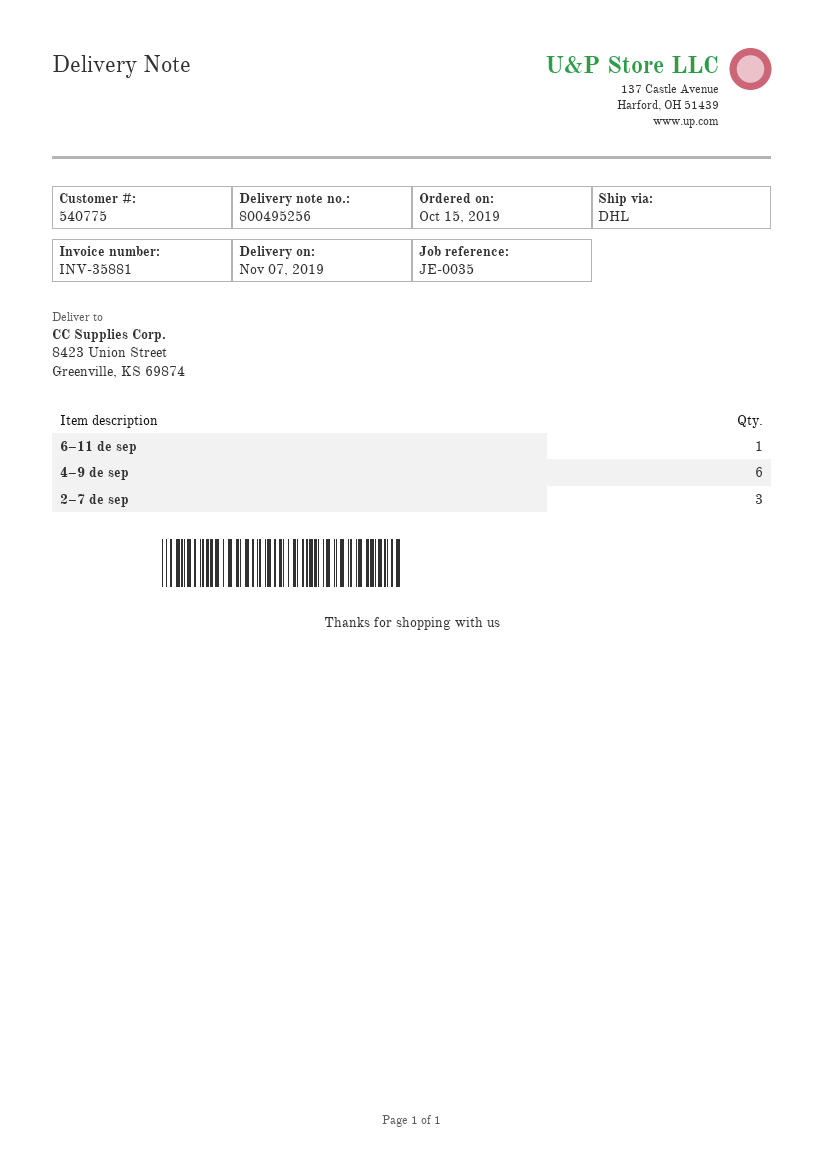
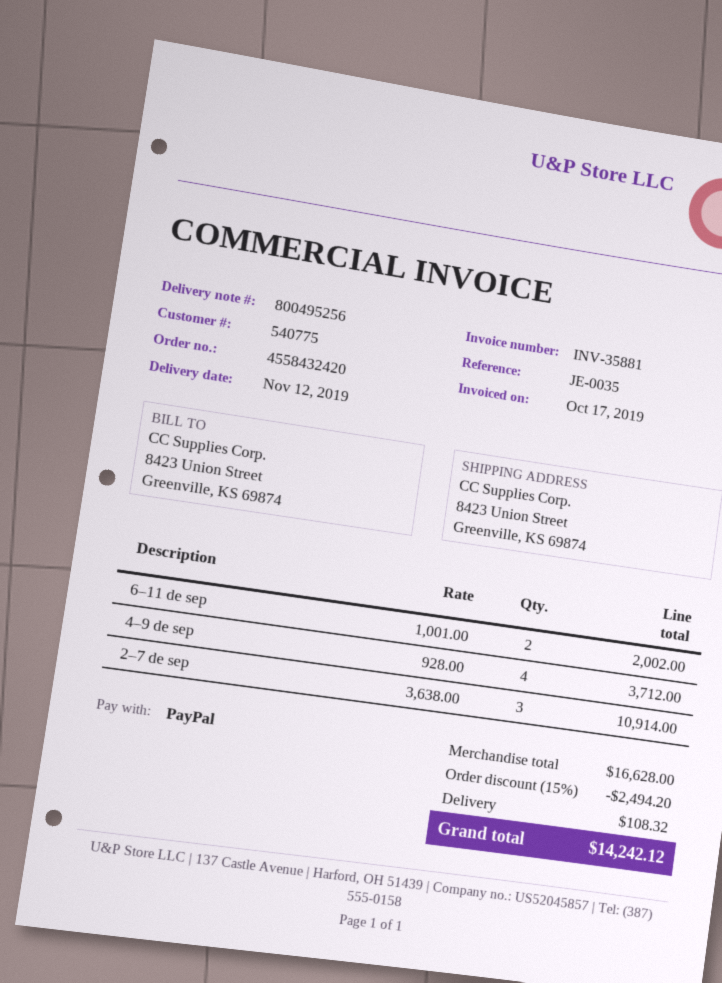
delivery date: 2019-11-07 -> 2019-11-12
6–11 de sep: 1 -> 2
4–9 de sep: 6 -> 4

